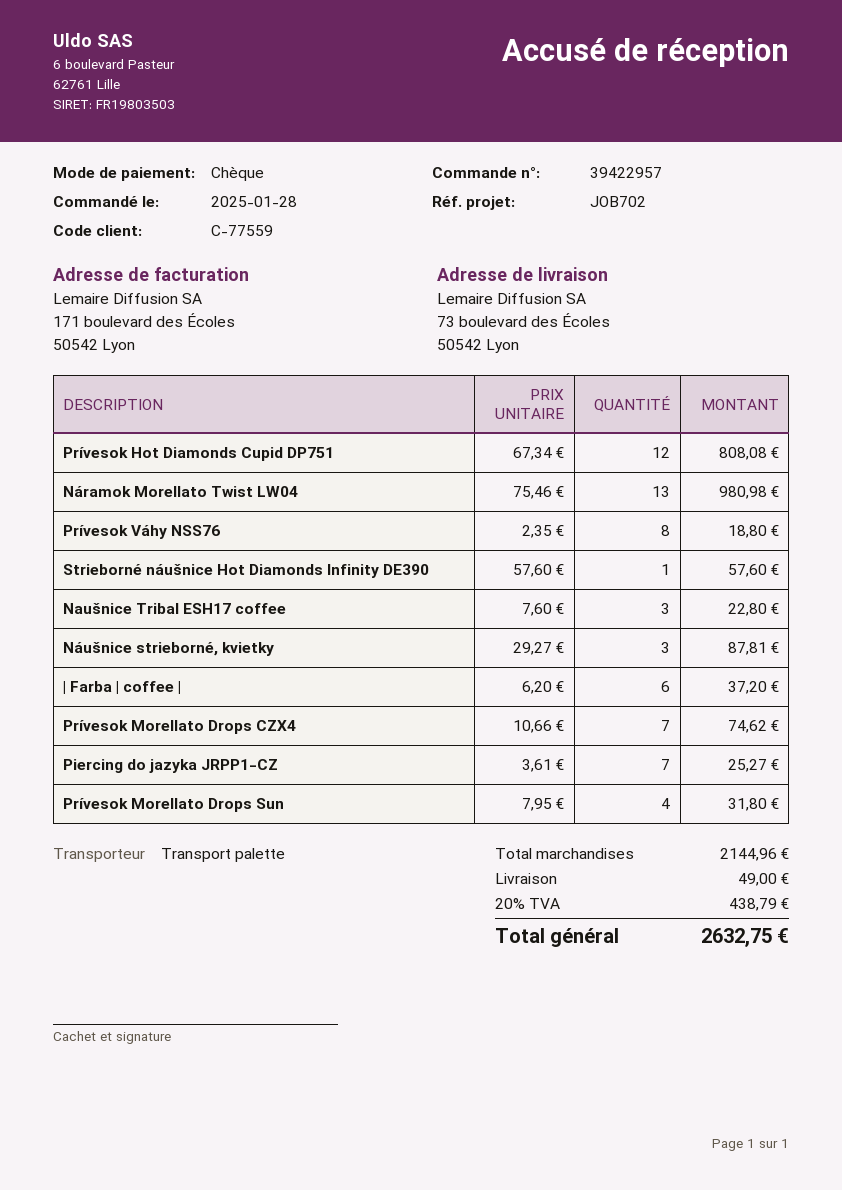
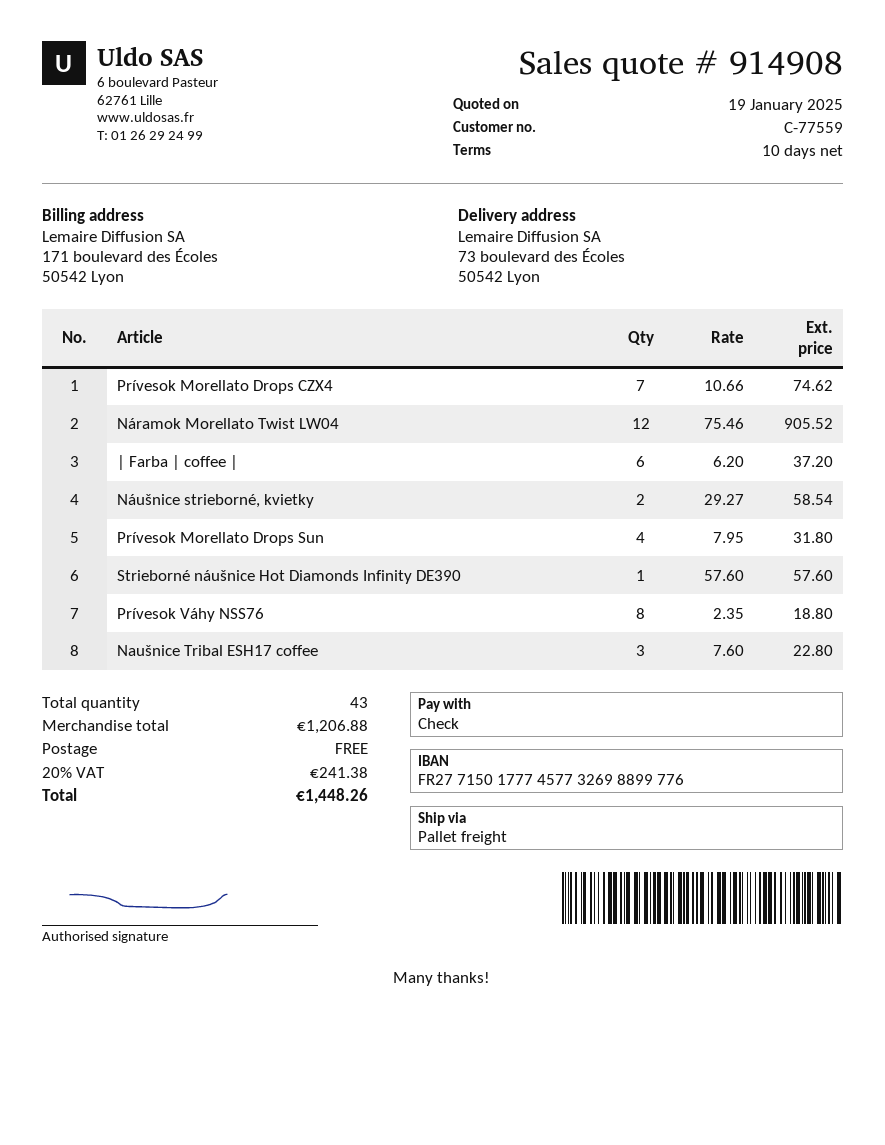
Prívesok Hot Diamonds Cupid DP751: 12 x 67.34 = 808.08 -> none
Náramok Morellato Twist LW04: 13 x 75.46 = 980.98 -> 12 x 75.46 = 905.52
Náušnice strieborné, kvietky: 3 x 29.27 = 87.81 -> 2 x 29.27 = 58.54
Piercing do jazyka JRPP1-CZ: 7 x 3.61 = 25.27 -> none
subtotal: 2144.96 -> 1206.88
shipping: 49.00 -> 0.00
tax: 20% = 438.79 -> 20% = 241.38
total: 2632.75 -> 1448.26

